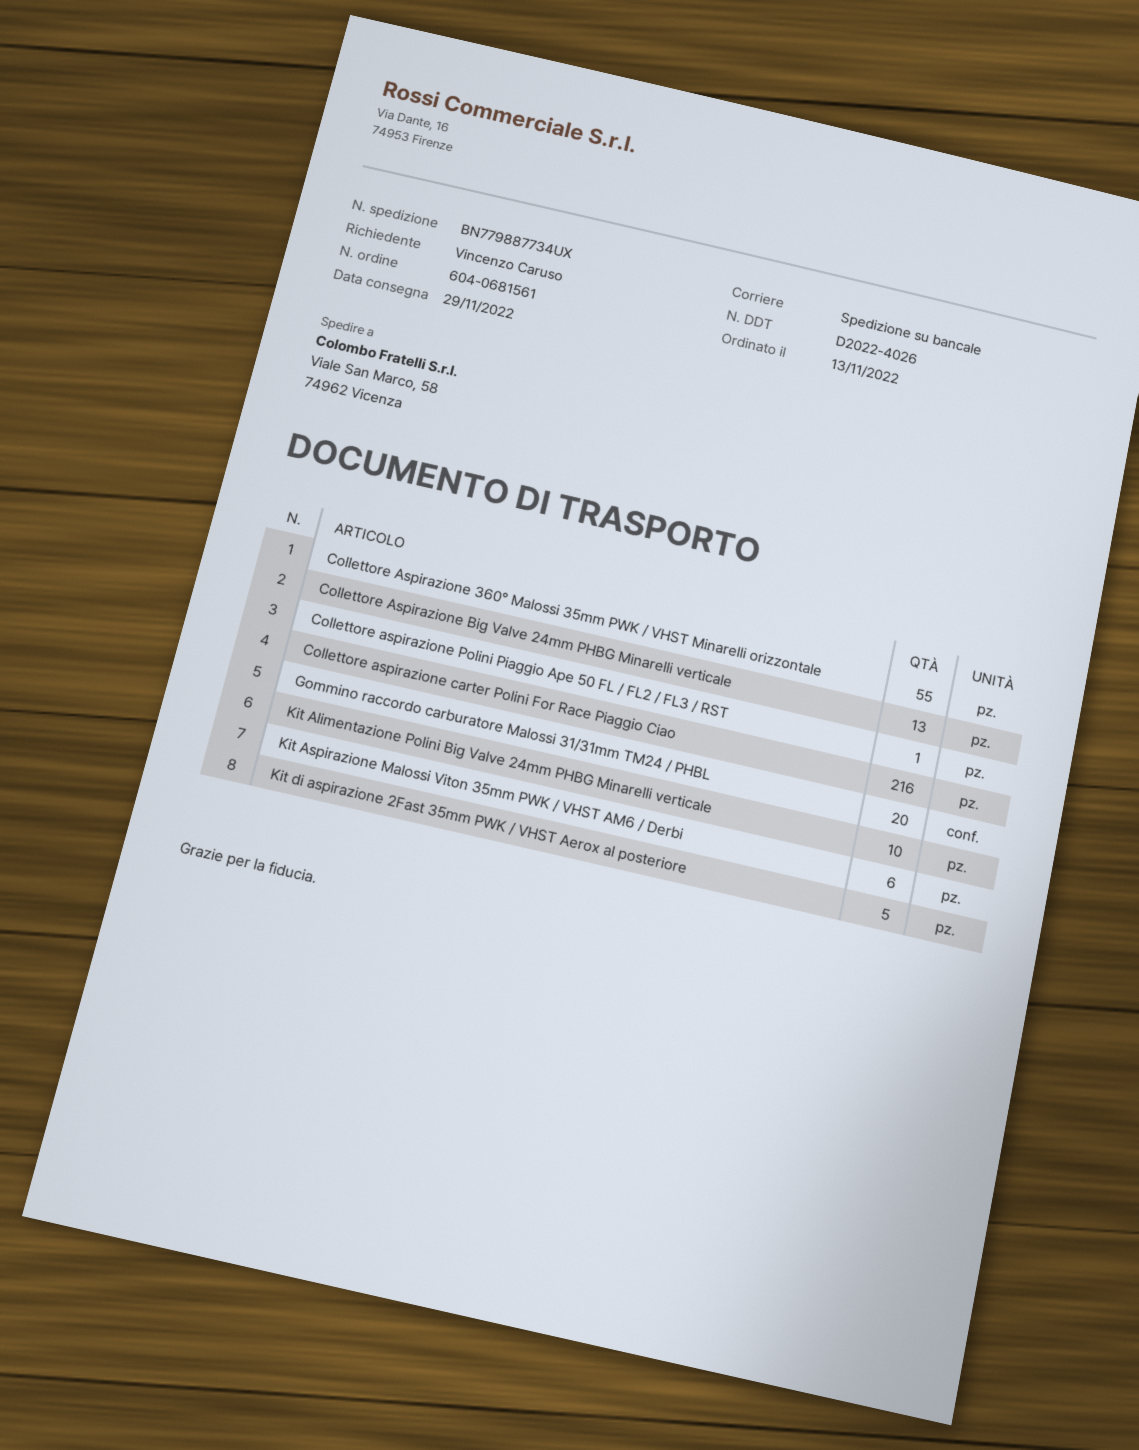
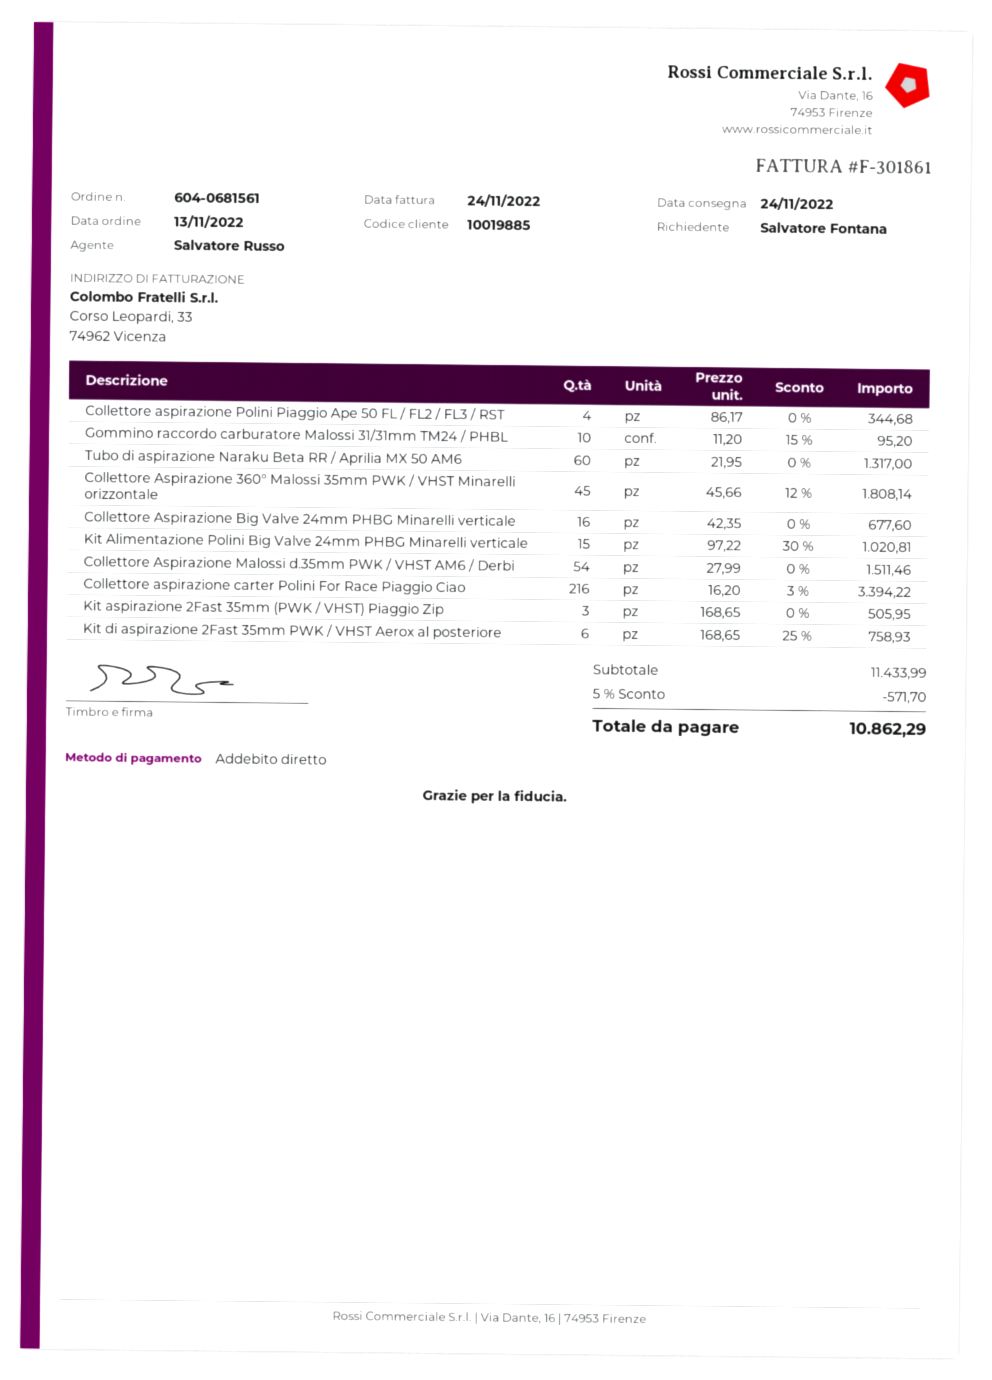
delivery date: 2022-11-29 -> 2022-11-24
ordered by: Vincenzo Caruso -> Salvatore Fontana
Collettore Aspirazione 360° Malossi 35mm PWK / VHST Minarelli orizzontale: 55 -> 45
Collettore Aspirazione Big Valve 24mm PHBG Minarelli verticale: 13 -> 16
Collettore aspirazione Polini Piaggio Ape 50 FL / FL2 / FL3 / RST: 1 -> 4
Gommino raccordo carburatore Malossi 31/31mm TM24 / PHBL: 20 -> 10
Kit Alimentazione Polini Big Valve 24mm PHBG Minarelli verticale: 10 -> 15
Kit Aspirazione Malossi Viton 35mm PWK / VHST AM6 / Derbi: 6 -> none
Kit di aspirazione 2Fast 35mm PWK / VHST Aerox al posteriore: 5 -> 6
Tubo di aspirazione Naraku Beta RR / Aprilia MX 50 AM6: none -> 60
Collettore Aspirazione Malossi d.35mm PWK / VHST AM6 / Derbi: none -> 54
Kit aspirazione 2Fast 35mm (PWK / VHST) Piaggio Zip: none -> 3

